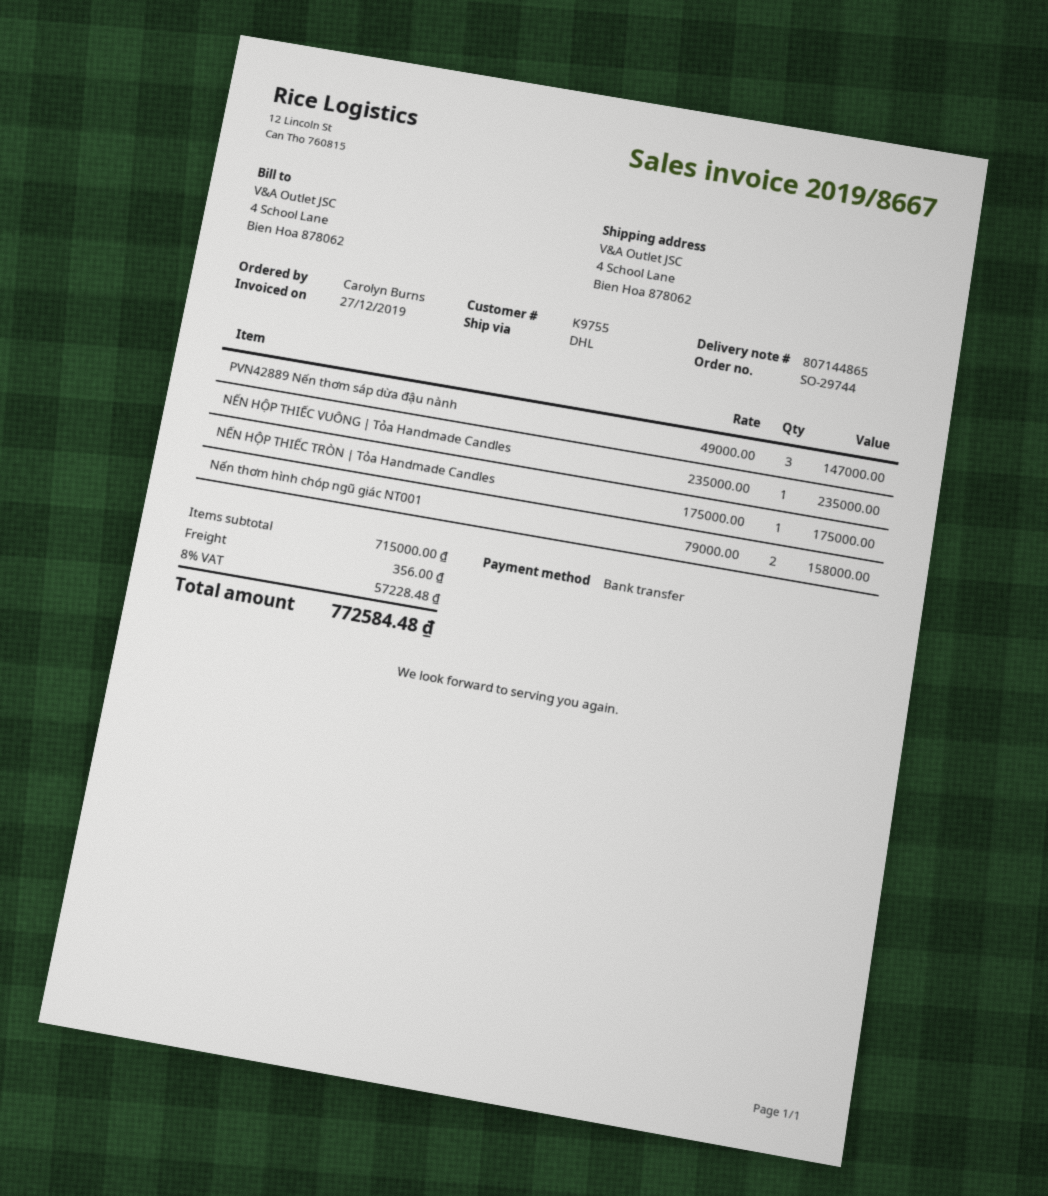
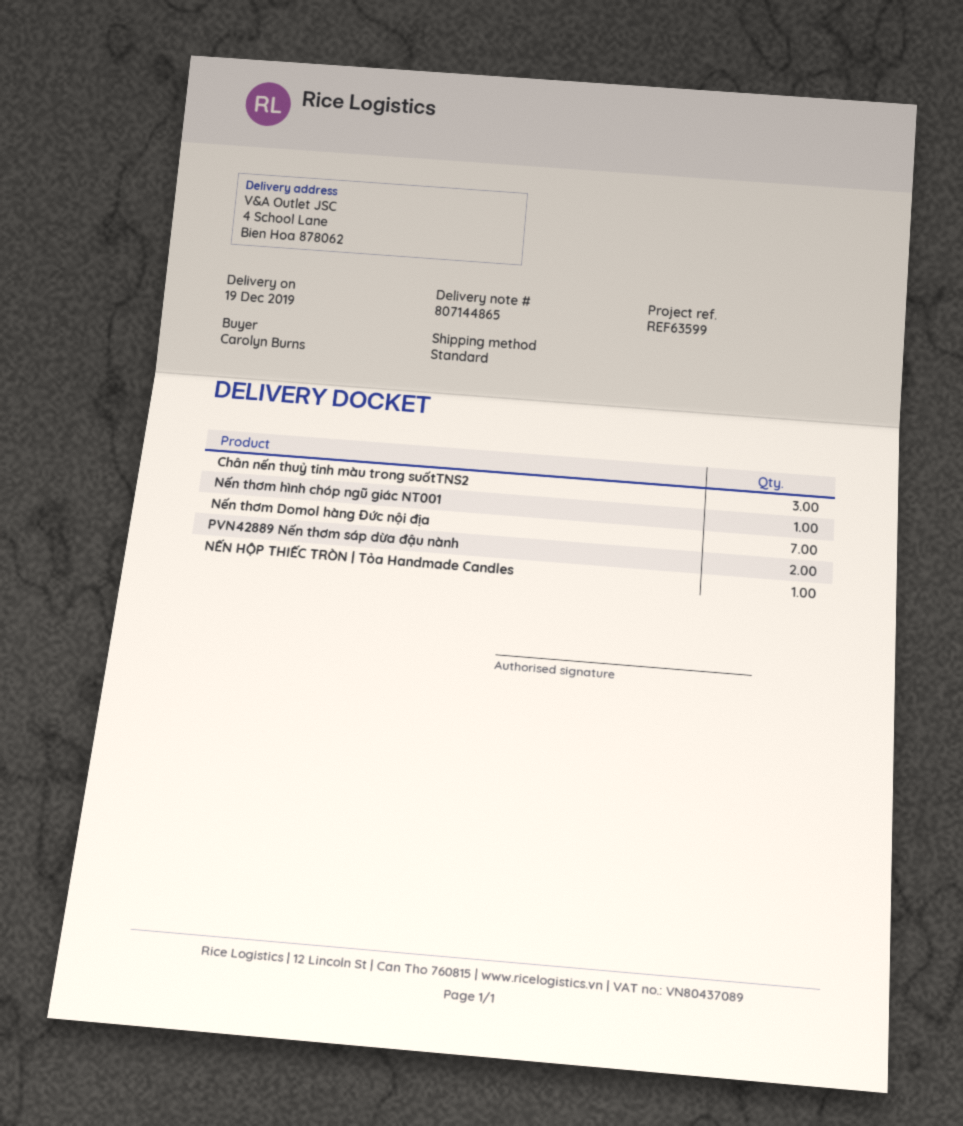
shipping method: DHL -> standard
PVN42889 Nến thơm sáp dừa đậu nành: 3 -> 2
NẾN HỘP THIẾC VUÔNG | Tỏa Handmade Candles: 1 -> none
Nến thơm hình chóp ngũ giác NT001: 2 -> 1
Chân nến thuỷ tinh màu trong suốtTNS2: none -> 3
Nến thơm Domol hàng Đức nội địa: none -> 7

